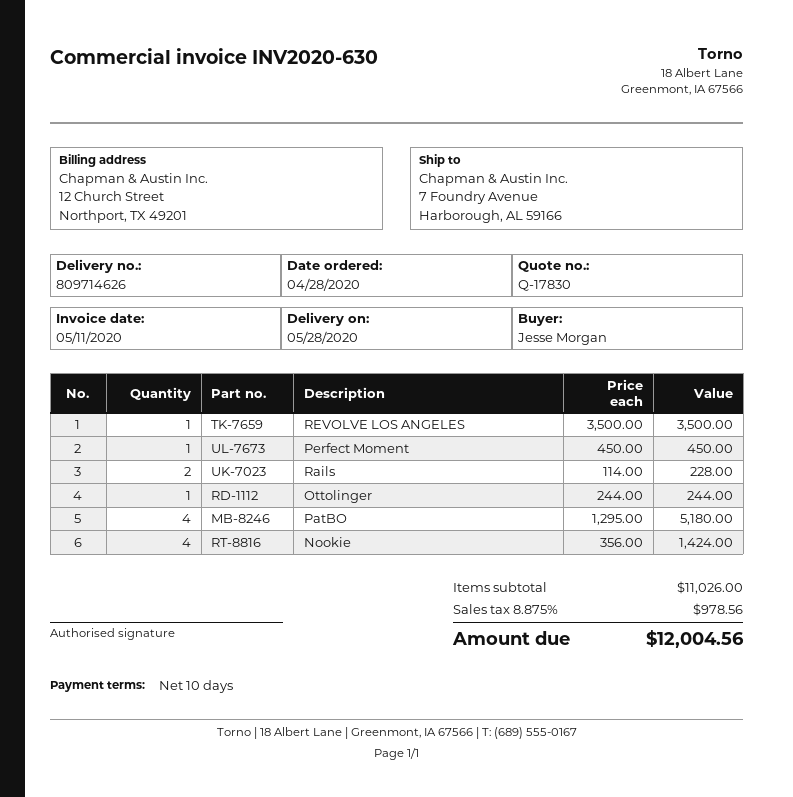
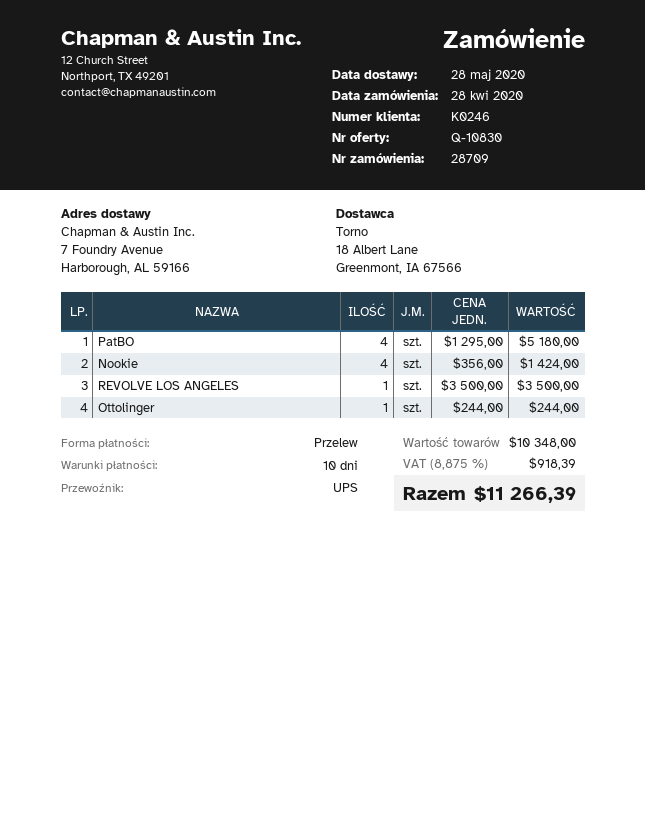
quote number: Q-17830 -> Q-10830
Perfect Moment: 1 x 450.00 = 450.00 -> none
Rails: 2 x 114.00 = 228.00 -> none
subtotal: 11026.00 -> 10348.00
tax: 8.875% = 978.56 -> 8.875% = 918.39
total: 12004.56 -> 11266.39

